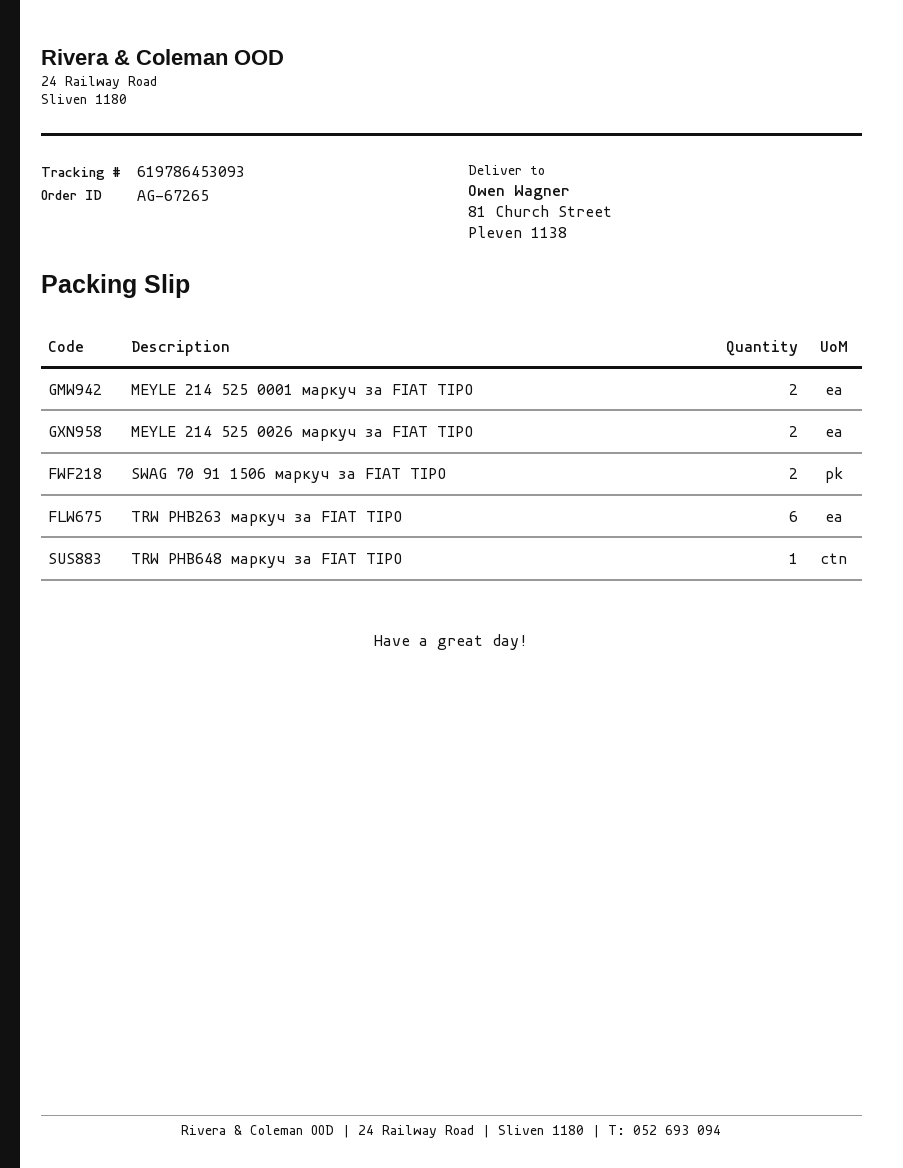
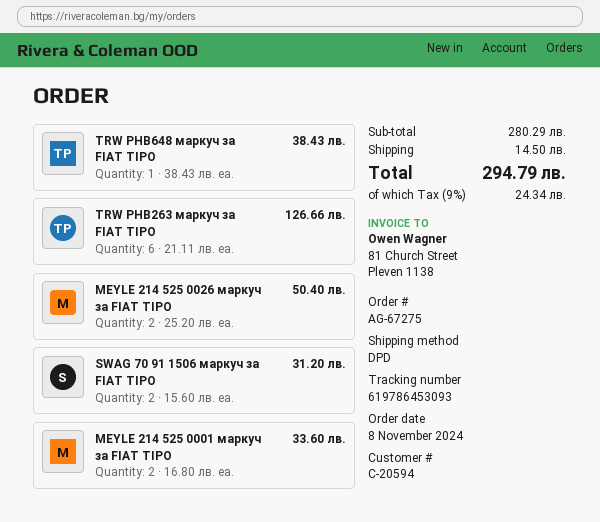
order number: AG-67265 -> AG-67275

